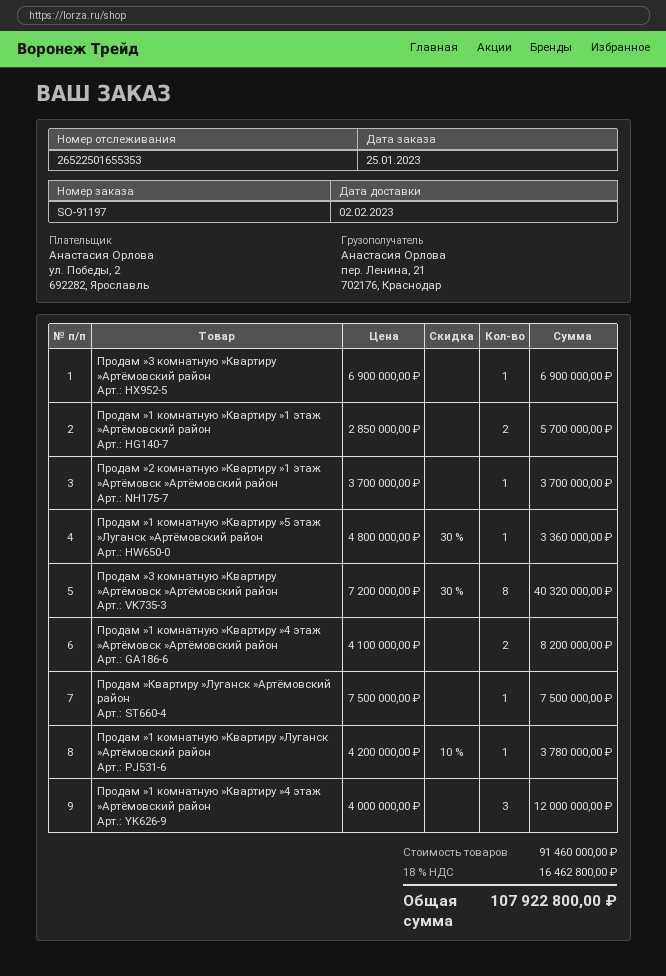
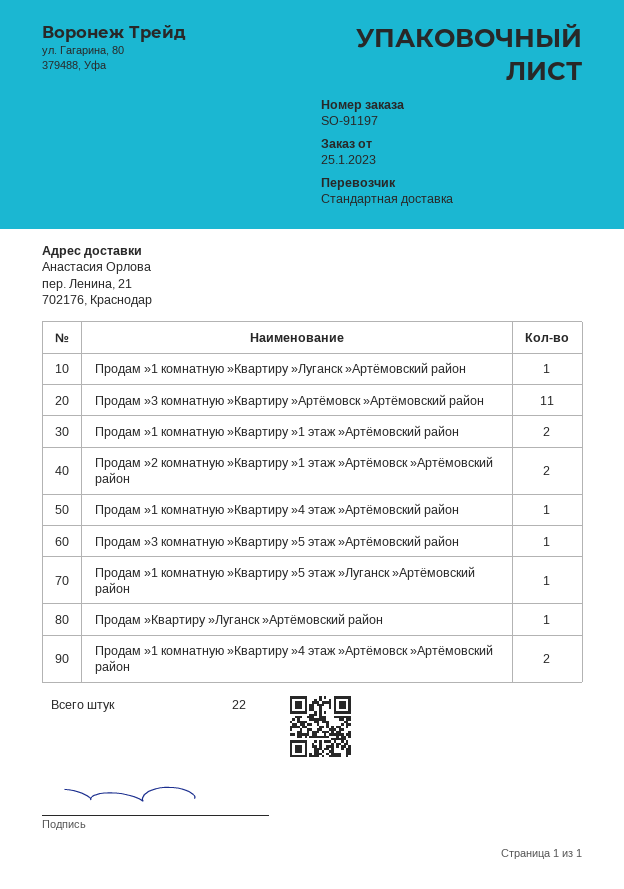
Продам »3 комнатную »Квартиру »Артёмовский район: 1 -> none
Продам »2 комнатную »Квартиру »1 этаж »Артёмовск »Артёмовский район: 1 -> 2
Продам »3 комнатную »Квартиру »Артёмовск »Артёмовский район: 8 -> 11
Продам »1 комнатную »Квартиру »4 этаж »Артёмовский район: 3 -> 1
Продам »3 комнатную »Квартиру »5 этаж »Артёмовский район: none -> 1

